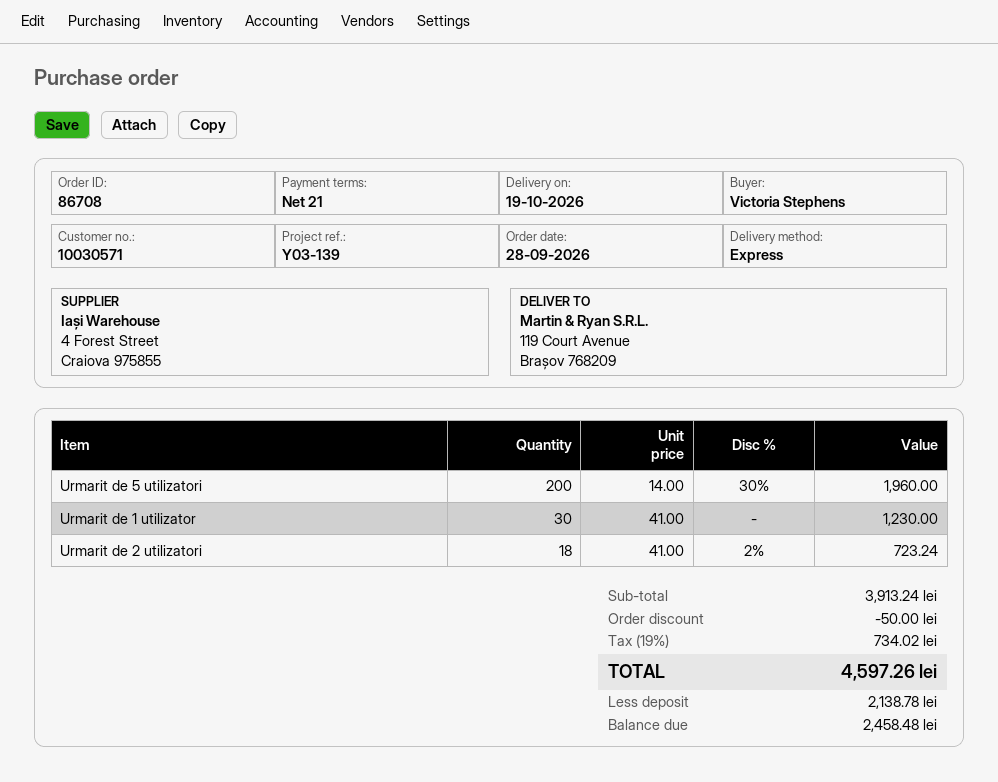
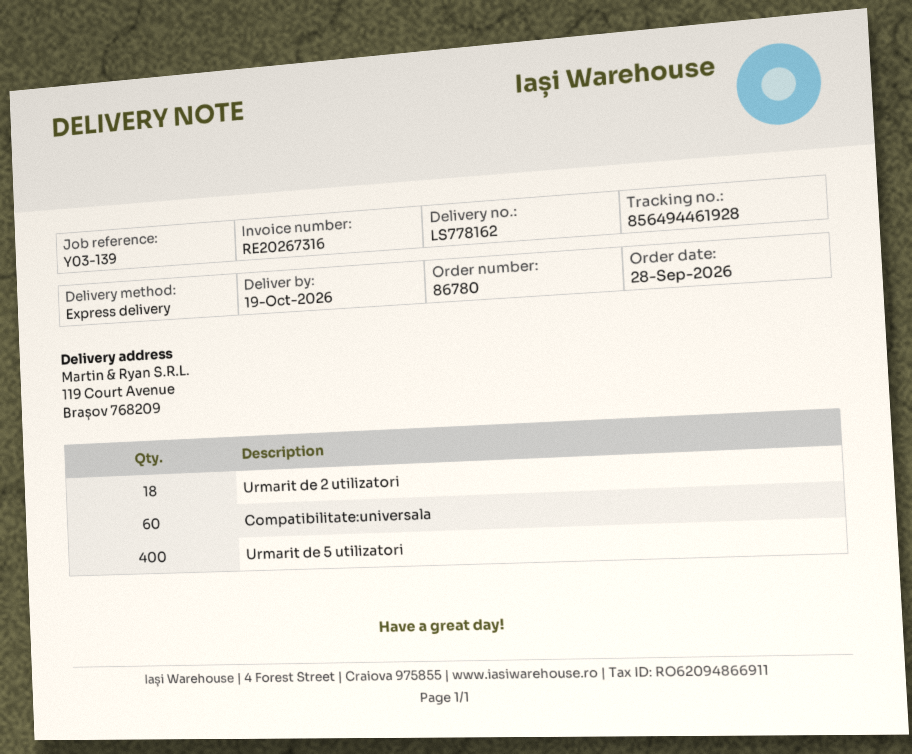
order number: 86708 -> 86780
Urmarit de 5 utilizatori: 200 -> 400
Urmarit de 1 utilizator: 30 -> none
Compatibilitate:universala: none -> 60

